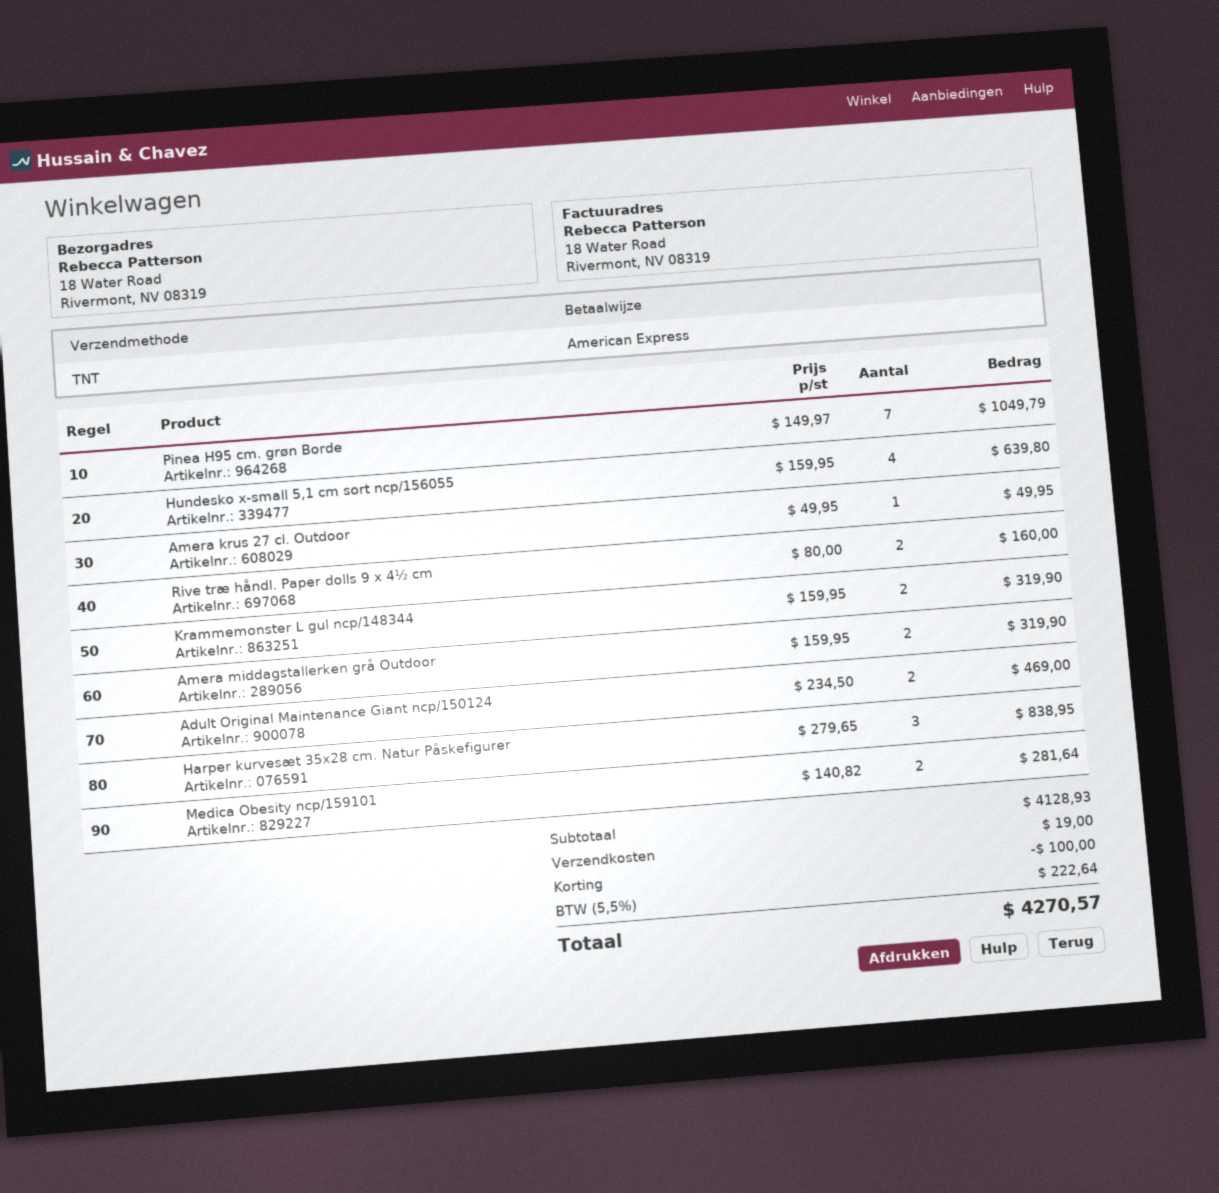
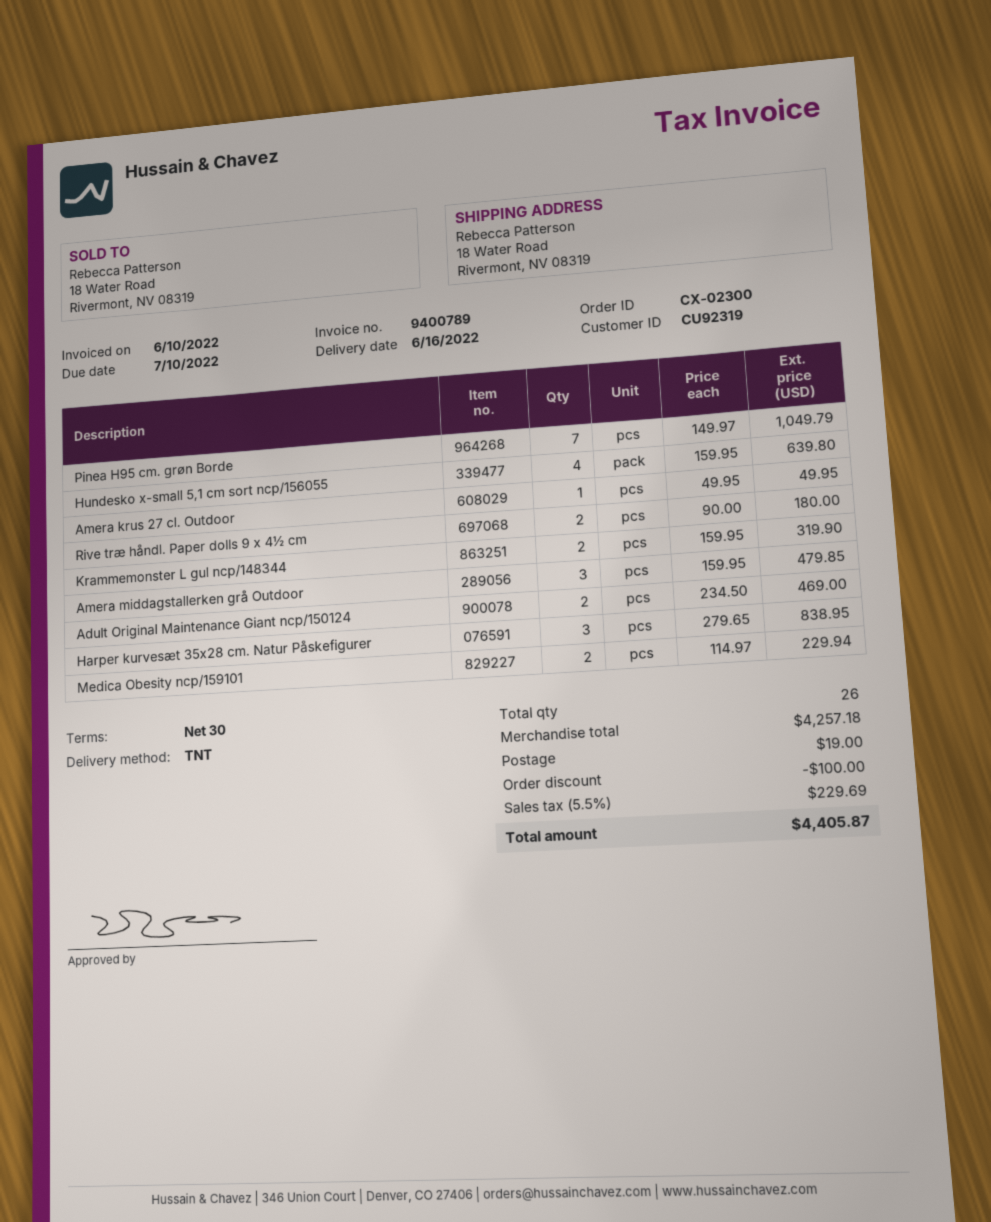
Rive træ håndl. Paper dolls 9 x 4½ cm: 2 x 80.00 = 160.00 -> 2 x 90.00 = 180.00
Amera middagstallerken grå Outdoor: 2 x 159.95 = 319.90 -> 3 x 159.95 = 479.85
Medica Obesity ncp/159101: 2 x 140.82 = 281.64 -> 2 x 114.97 = 229.94
subtotal: 4128.93 -> 4257.18
tax: 5.5% = 222.64 -> 5.5% = 229.69
total: 4270.57 -> 4405.87

